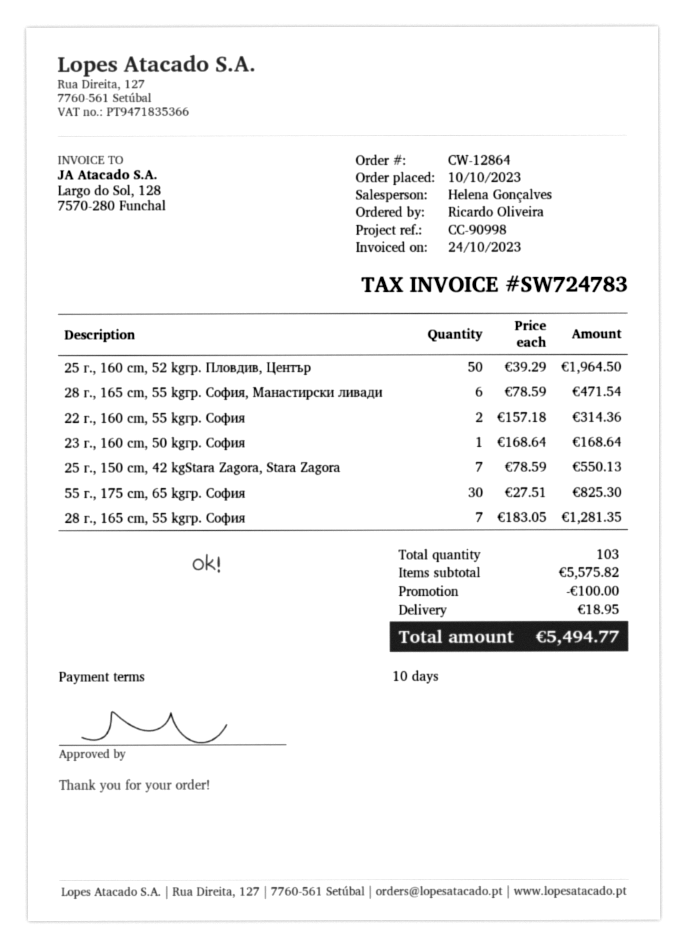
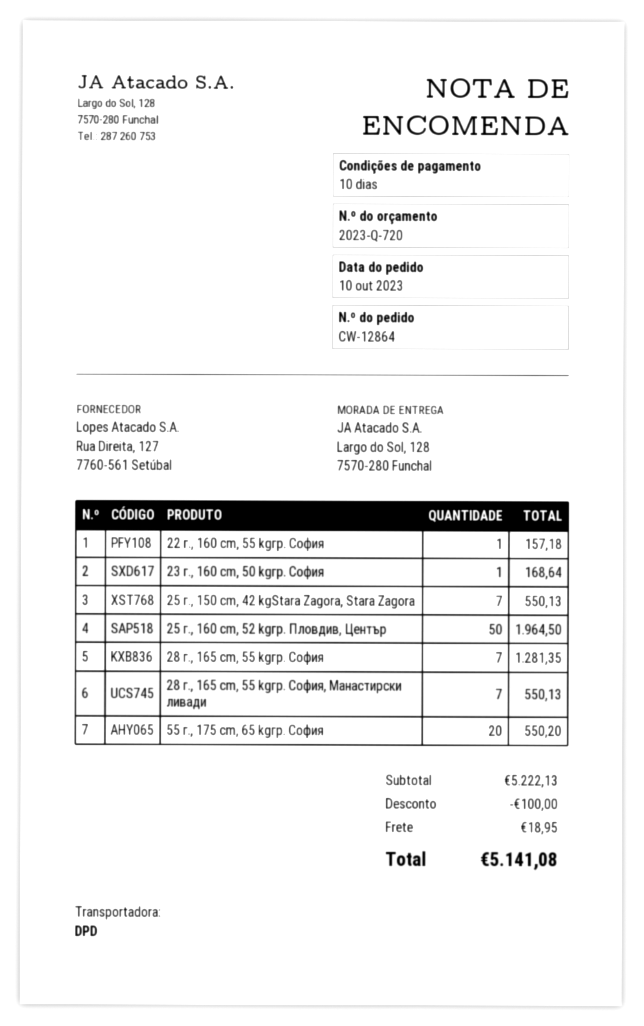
28 г., 165 cm, 55 kgгр. София, Манастирски ливади: 6 for 471.54 -> 7 for 550.13
22 г., 160 cm, 55 kgгр. София: 2 for 314.36 -> 1 for 157.18
55 г., 175 cm, 65 kgгр. София: 30 for 825.30 -> 20 for 550.20
subtotal: 5575.82 -> 5222.13
total: 5494.77 -> 5141.08

